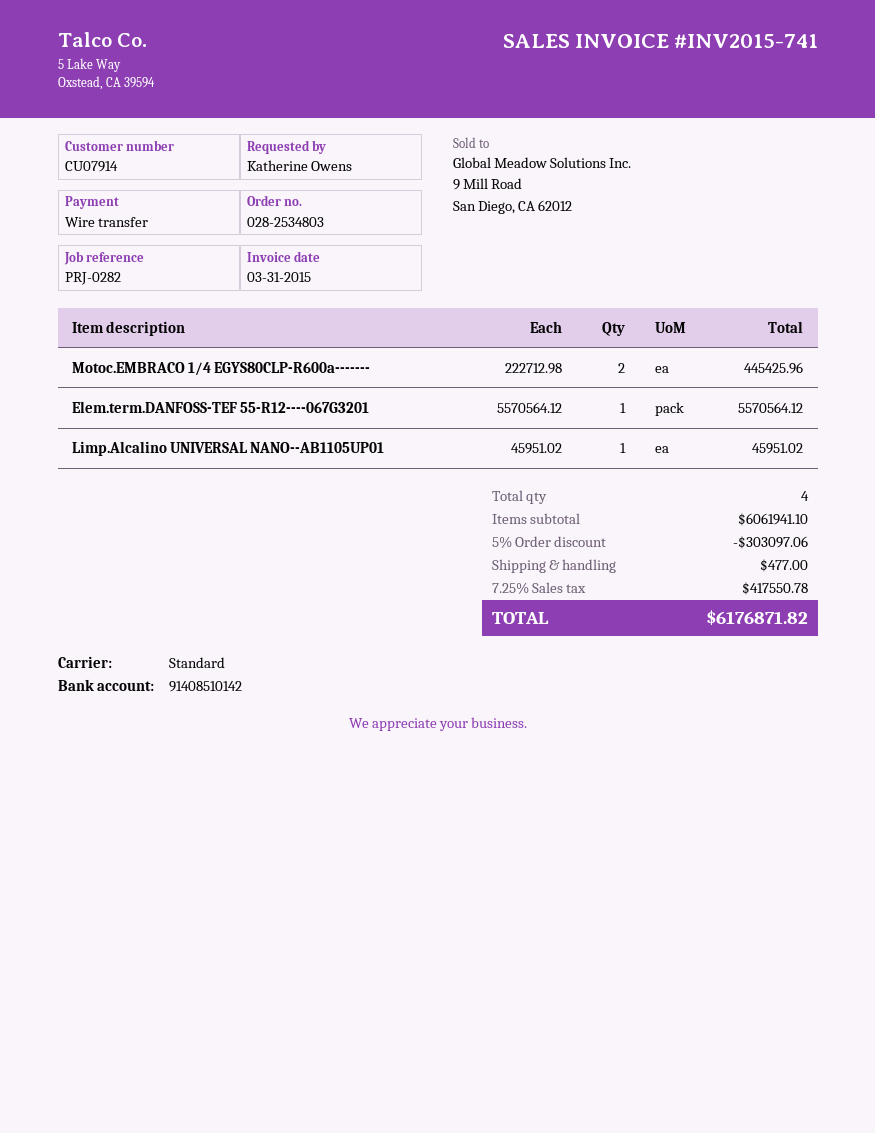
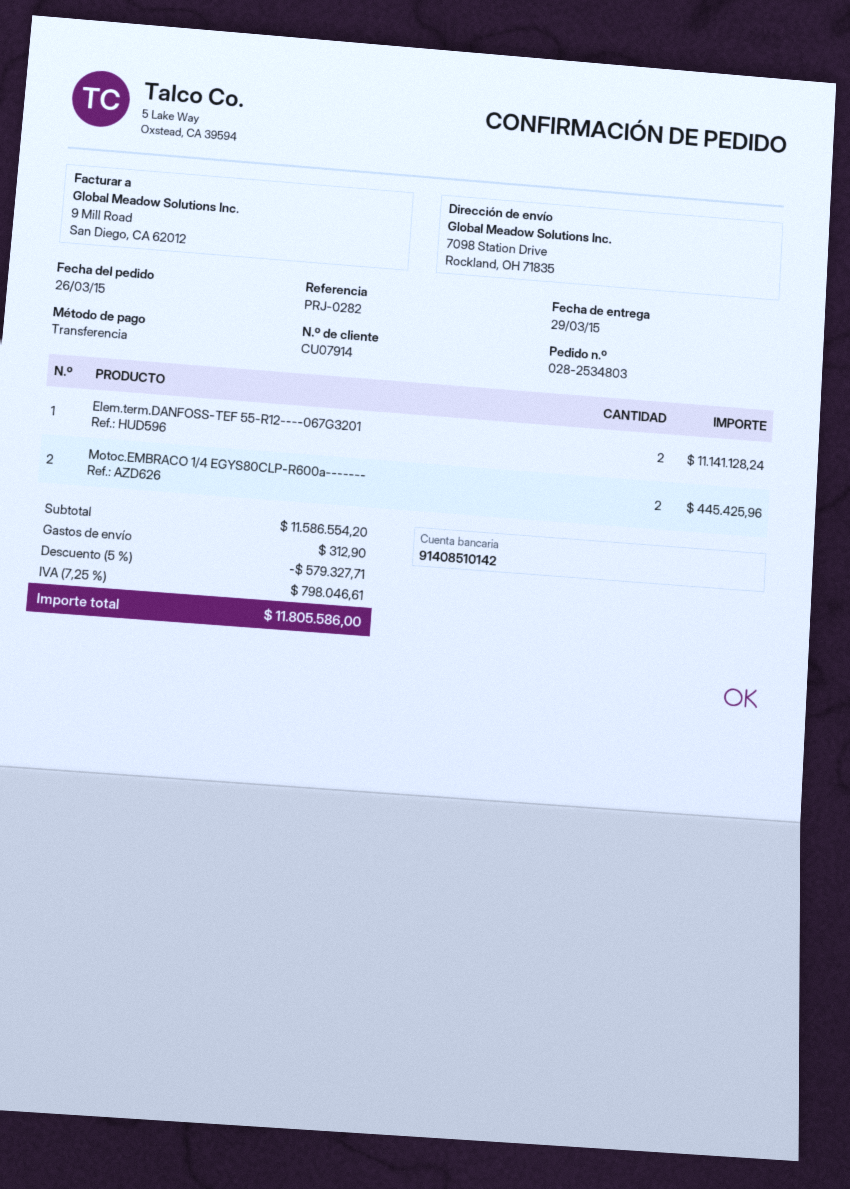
Elem.term.DANFOSS-TEF 55-R12----067G3201: 1 for 5570564.12 -> 2 for 11141128.24
Limp.Alcalino UNIVERSAL NANO--AB1105UP01: 1 for 45951.02 -> none
subtotal: 6061941.10 -> 11586554.20
discount: 5% = 303097.06 -> 5% = 579327.71
shipping: 477.00 -> 312.90
tax: 7.25% = 417550.78 -> 7.25% = 798046.61
total: 6176871.82 -> 11805586.00

